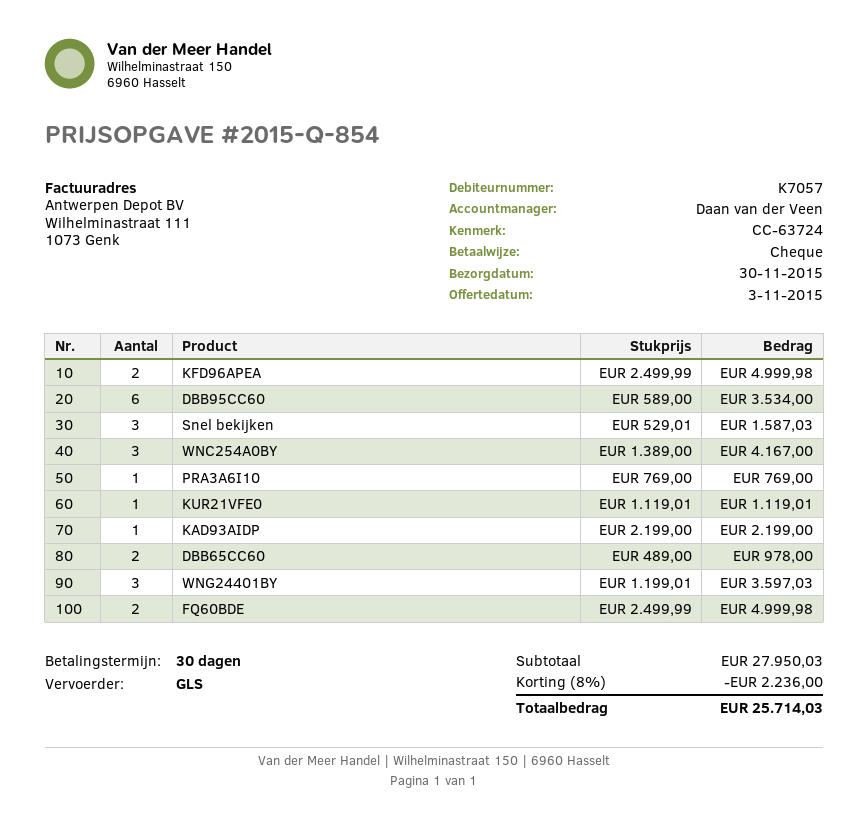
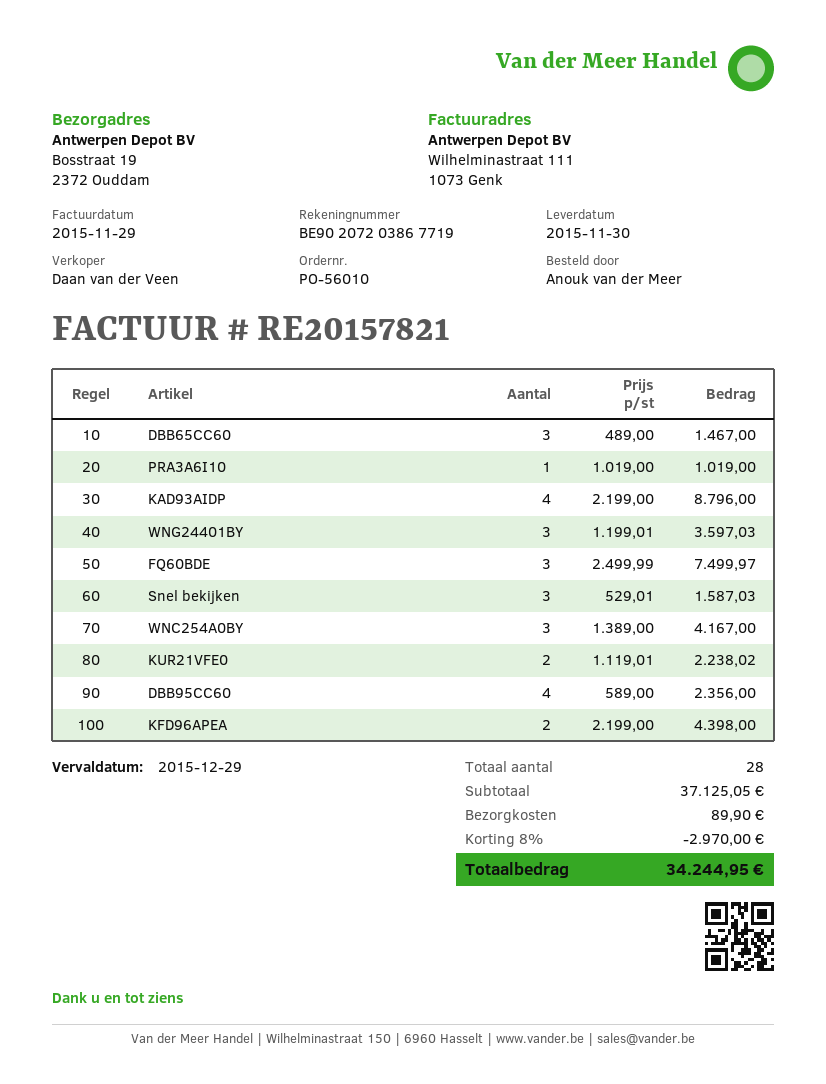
KFD96APEA: 2 x 2499.99 = 4999.98 -> 2 x 2199.00 = 4398.00
DBB95CC60: 6 x 589.00 = 3534.00 -> 4 x 589.00 = 2356.00
PRA3A6I10: 1 x 769.00 = 769.00 -> 1 x 1019.00 = 1019.00
KUR21VFE0: 1 x 1119.01 = 1119.01 -> 2 x 1119.01 = 2238.02
KAD93AIDP: 1 x 2199.00 = 2199.00 -> 4 x 2199.00 = 8796.00
DBB65CC60: 2 x 489.00 = 978.00 -> 3 x 489.00 = 1467.00
FQ60BDE: 2 x 2499.99 = 4999.98 -> 3 x 2499.99 = 7499.97
subtotal: 27950.03 -> 37125.05
discount: 8% = 2236.00 -> 8% = 2970.00
shipping: none -> 89.90
total: 25714.03 -> 34244.95

